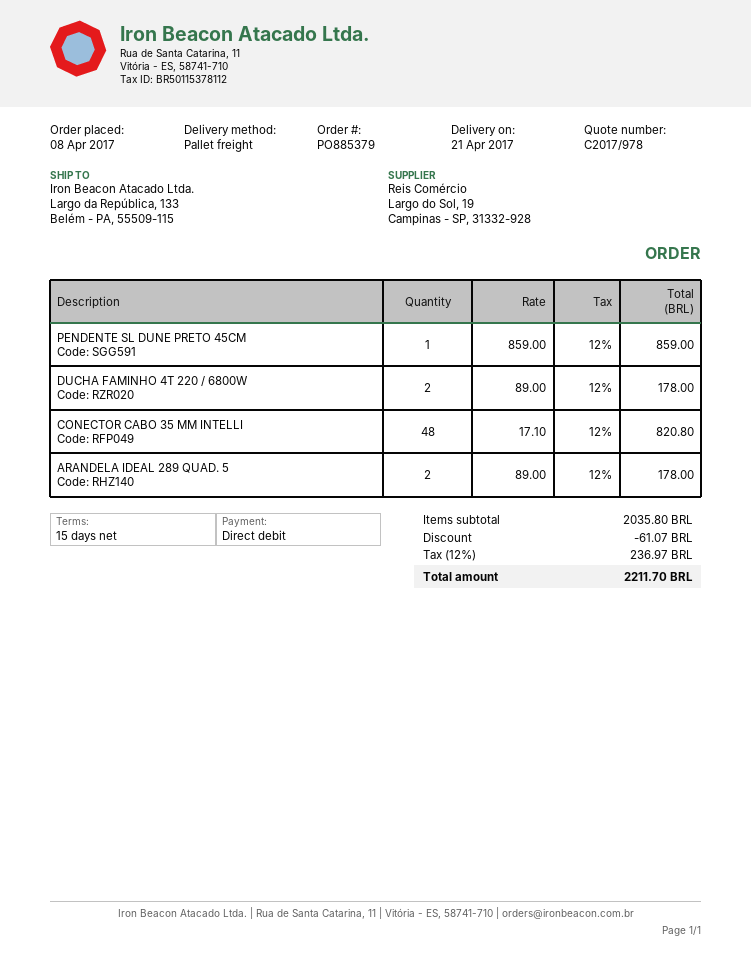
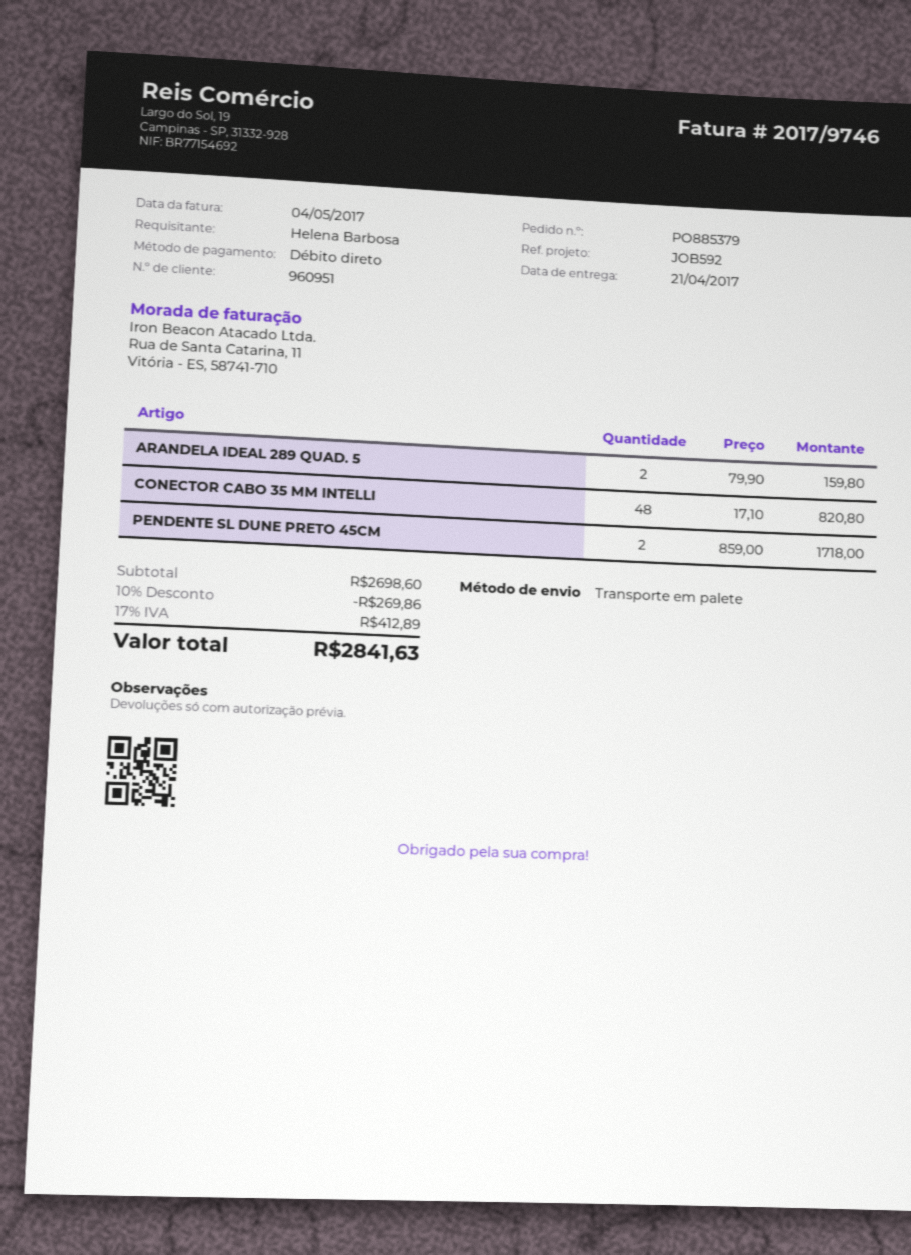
PENDENTE SL DUNE PRETO 45CM: 1 x 859.00 = 859.00 -> 2 x 859.00 = 1718.00
DUCHA FAMINHO 4T 220 / 6800W: 2 x 89.00 = 178.00 -> none
ARANDELA IDEAL 289 QUAD. 5: 2 x 89.00 = 178.00 -> 2 x 79.90 = 159.80
subtotal: 2035.80 -> 2698.60
discount: 61.07 -> 269.86
tax: 12% = 236.97 -> 17% = 412.89
total: 2211.70 -> 2841.63

